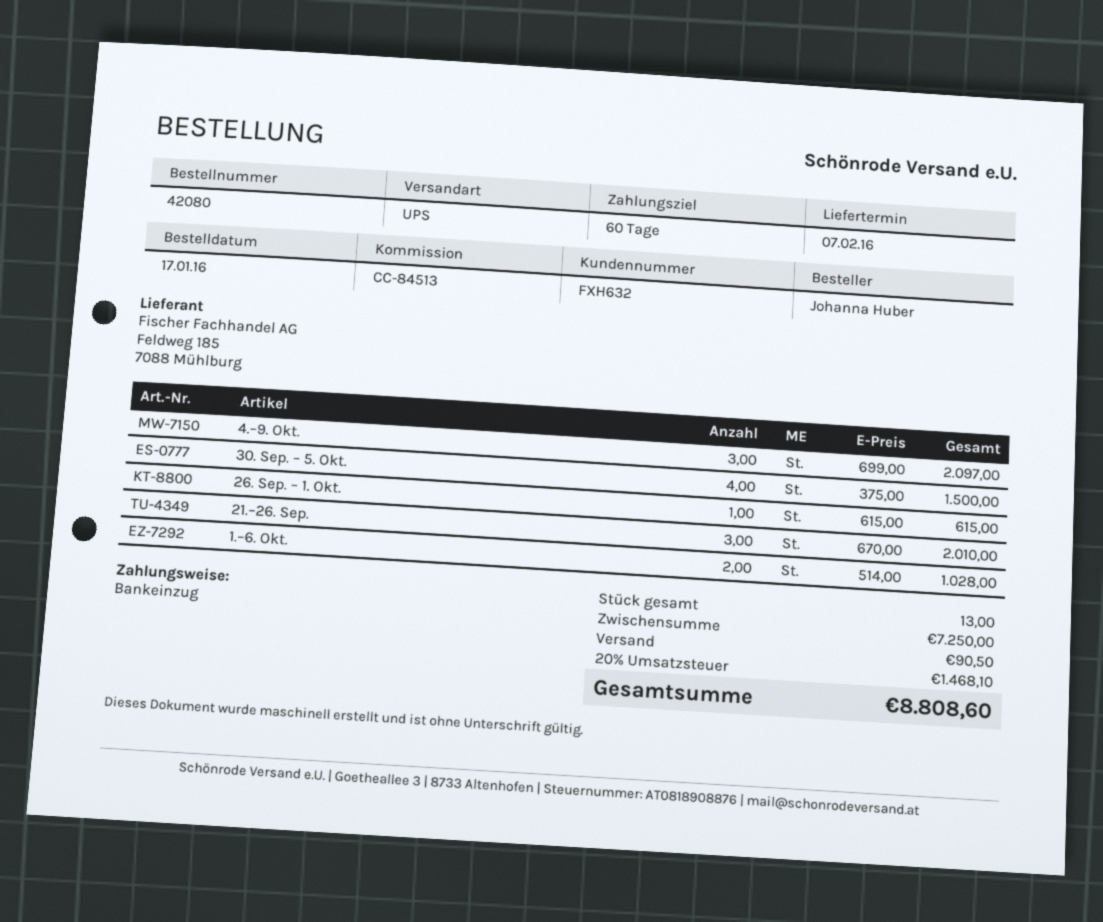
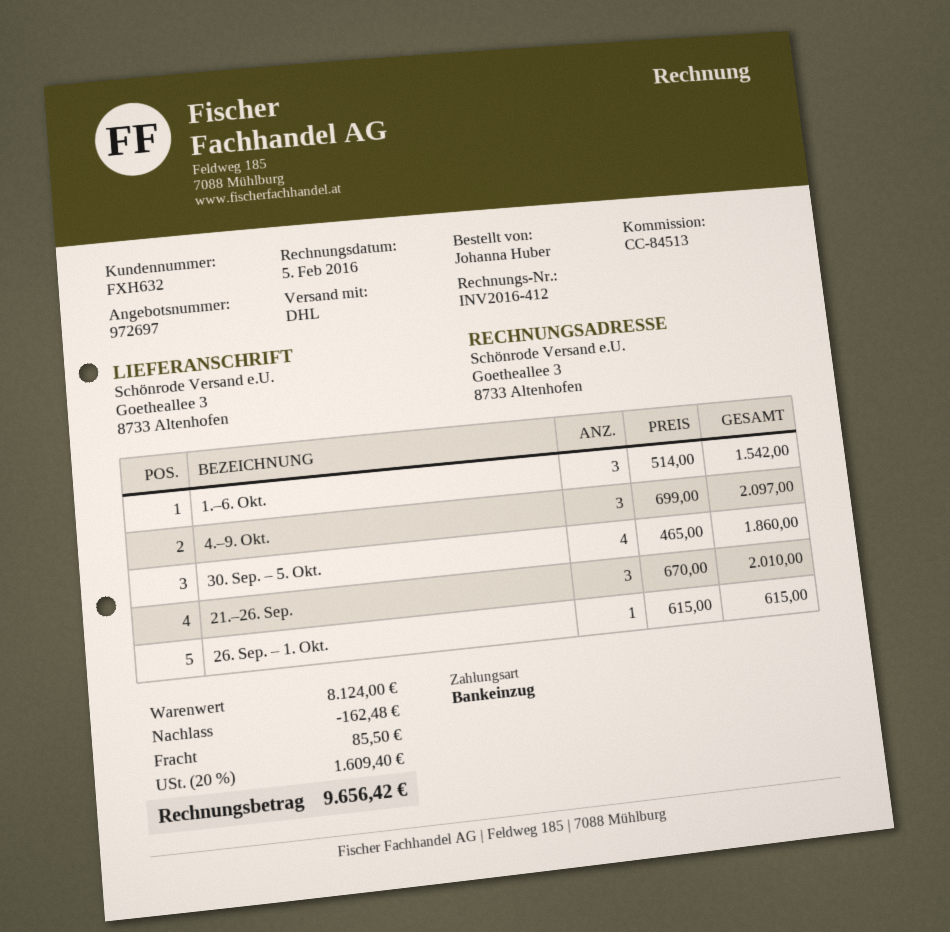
shipping method: UPS -> DHL
30. Sep. – 5. Okt.: 4 x 375.00 = 1500.00 -> 4 x 465.00 = 1860.00
1.–6. Okt.: 2 x 514.00 = 1028.00 -> 3 x 514.00 = 1542.00
subtotal: 7250.00 -> 8124.00
discount: none -> 162.48
shipping: 90.50 -> 85.50
tax: 20% = 1468.10 -> 20% = 1609.40
total: 8808.60 -> 9656.42

